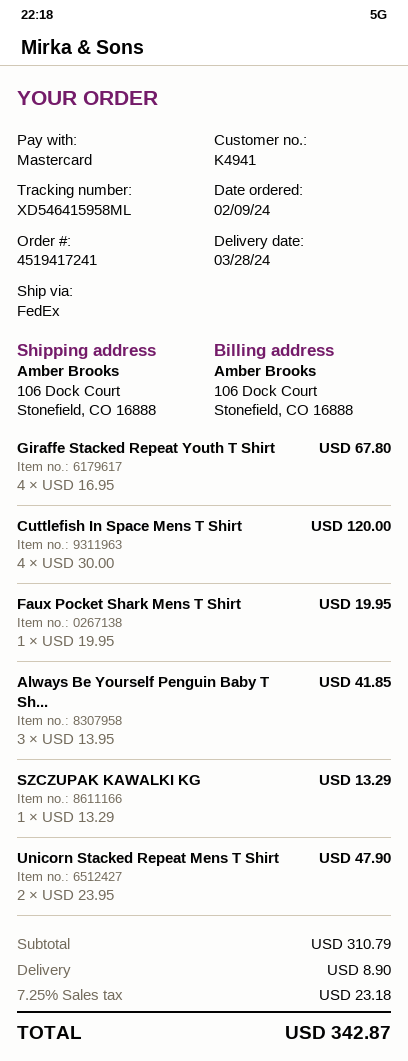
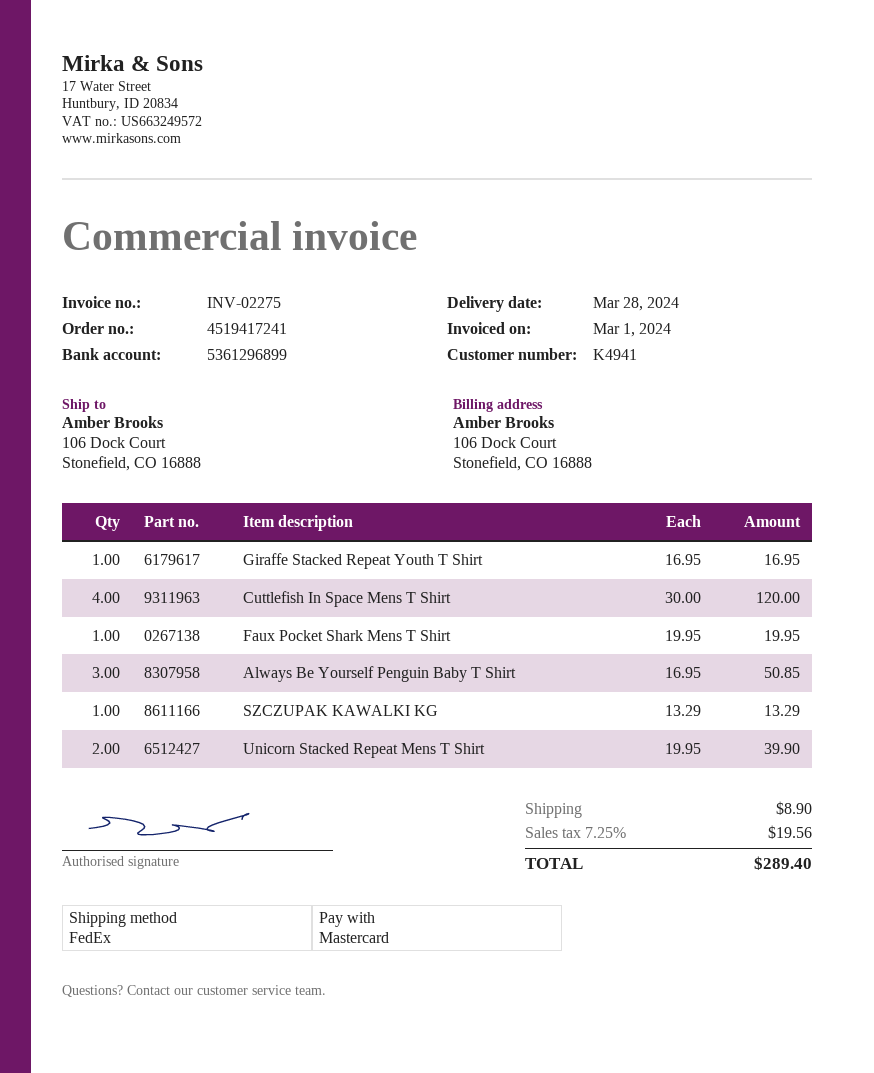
Giraffe Stacked Repeat Youth T Shirt: 4 x 16.95 = 67.80 -> 1 x 16.95 = 16.95
Always Be Yourself Penguin Baby T Sh...: 3 x 13.95 = 41.85 -> 3 x 16.95 = 50.85
Unicorn Stacked Repeat Mens T Shirt: 2 x 23.95 = 47.90 -> 2 x 19.95 = 39.90
tax: 7.25% = 23.18 -> 7.25% = 19.56
total: 342.87 -> 289.40

